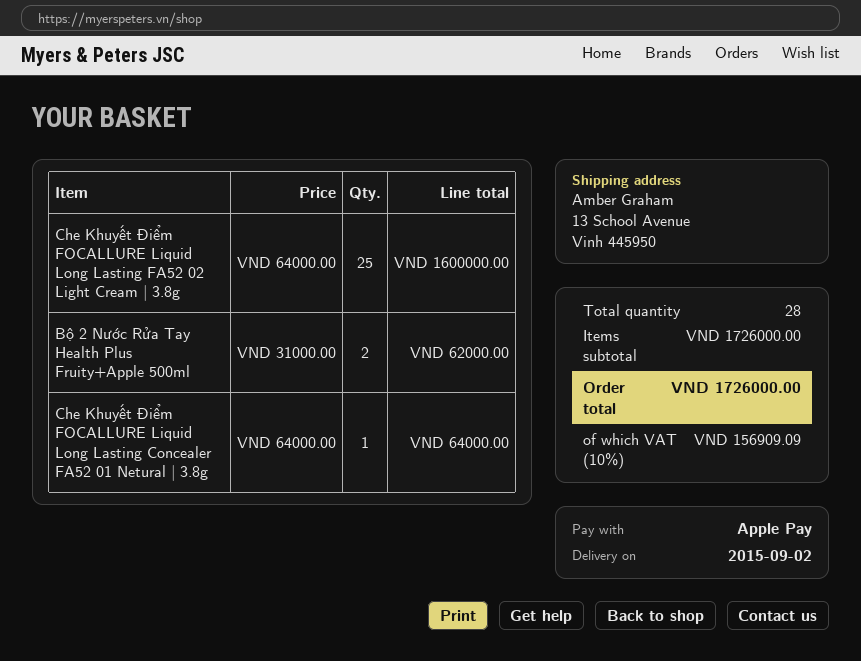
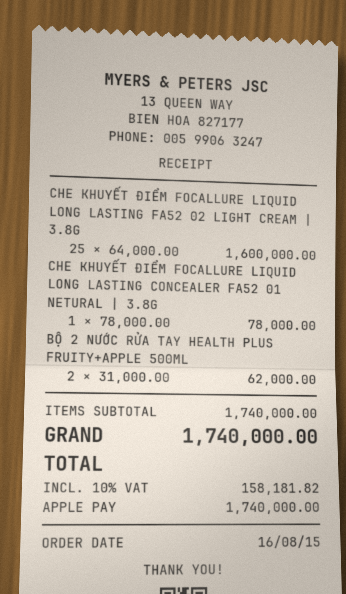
Che Khuyết Điểm FOCALLURE Liquid Long Lasting Concealer FA52 01 Netural | 3.8g: 1 x 64000.00 = 64000.00 -> 1 x 78000.00 = 78000.00
subtotal: 1726000.00 -> 1740000.00
tax: 10% = 156909.09 -> 10% = 158181.82
total: 1726000.00 -> 1740000.00

